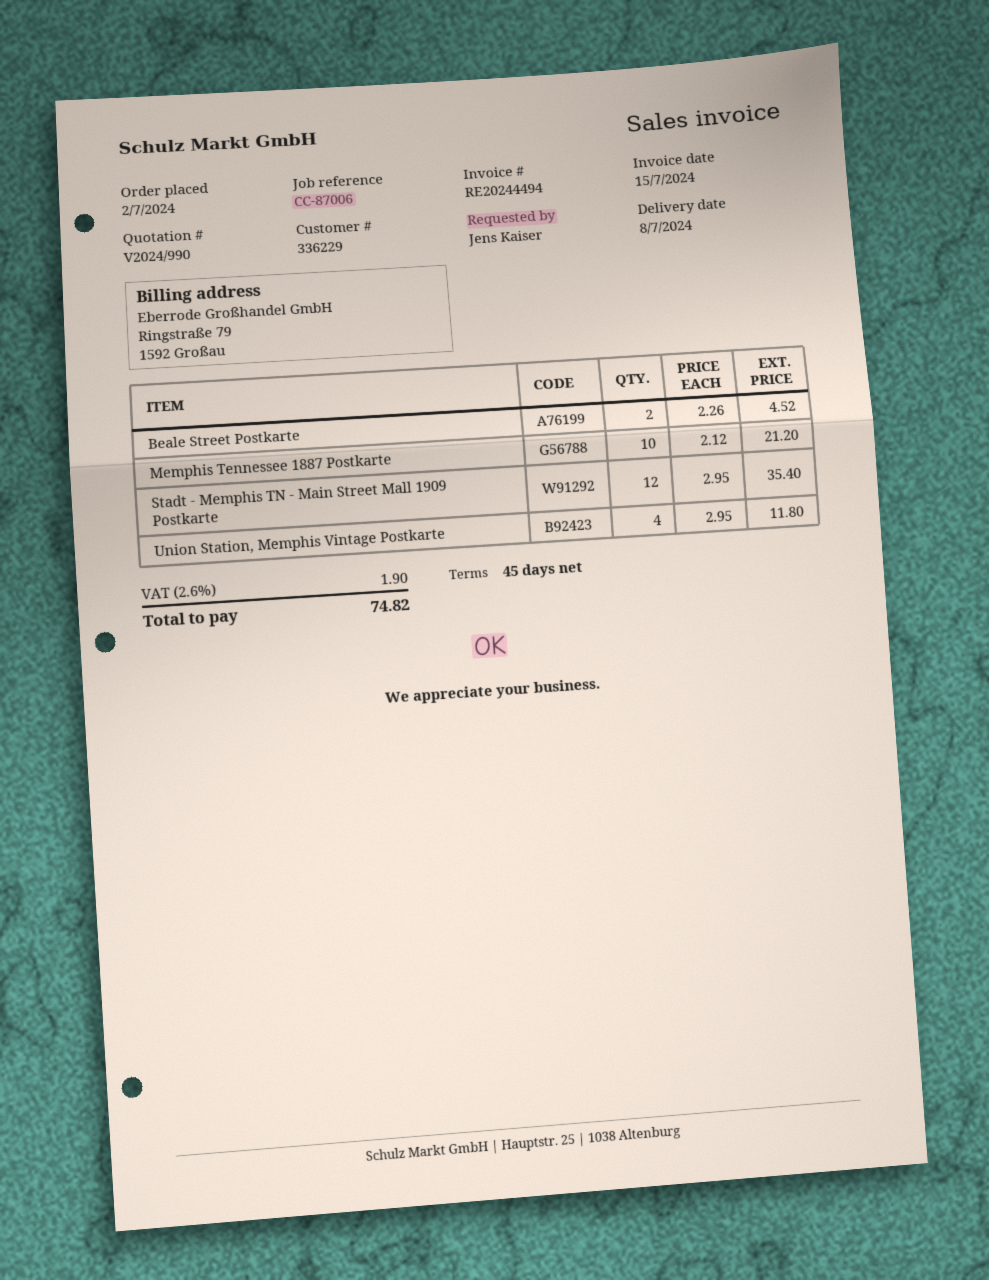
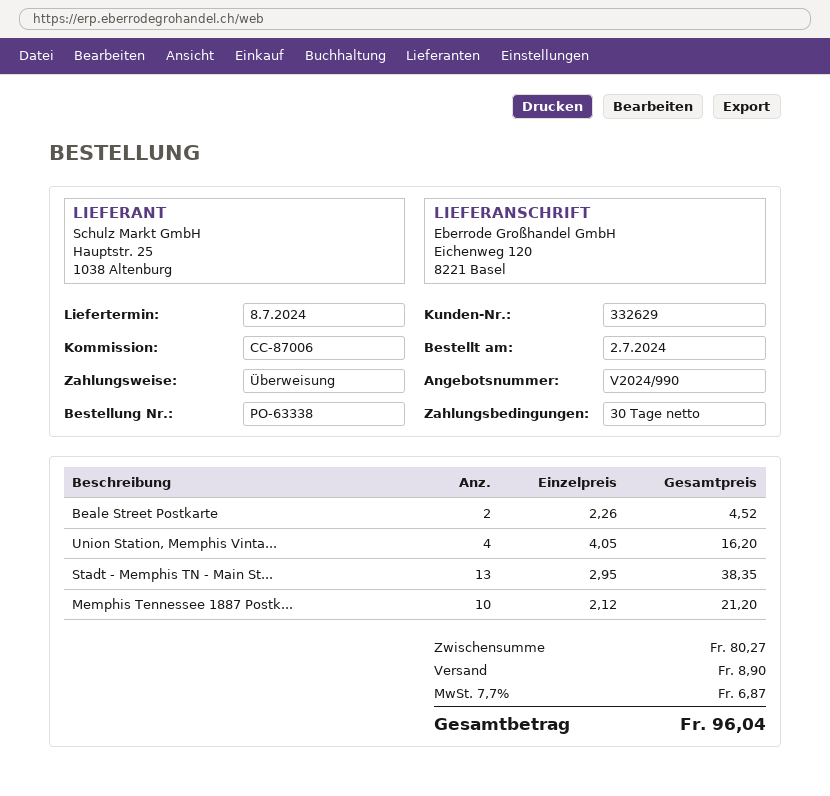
payment terms: 45 days -> 30 days
customer number: 336229 -> 332629
Stadt - Memphis TN - Main Street Mall 1909 Postkarte: 12 x 2.95 = 35.40 -> 13 x 2.95 = 38.35
Union Station, Memphis Vintage Postkarte: 4 x 2.95 = 11.80 -> 4 x 4.05 = 16.20
shipping: none -> 8.90
tax: 2.6% = 1.90 -> 7.7% = 6.87
total: 74.82 -> 96.04

